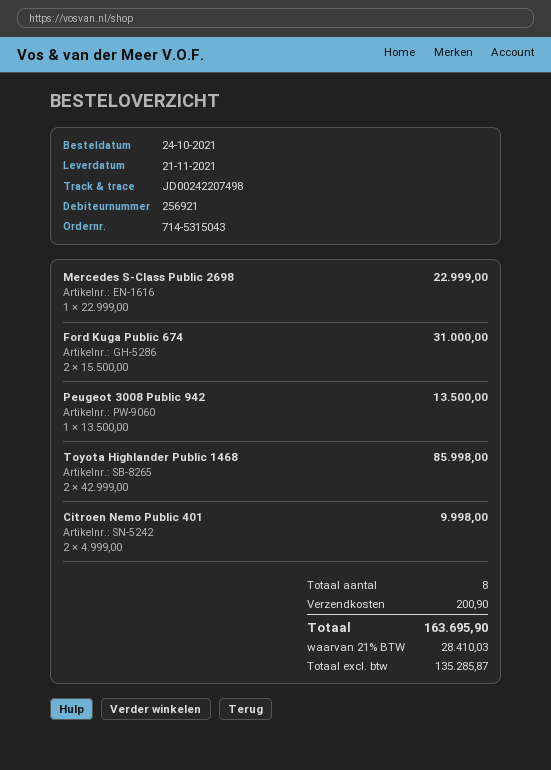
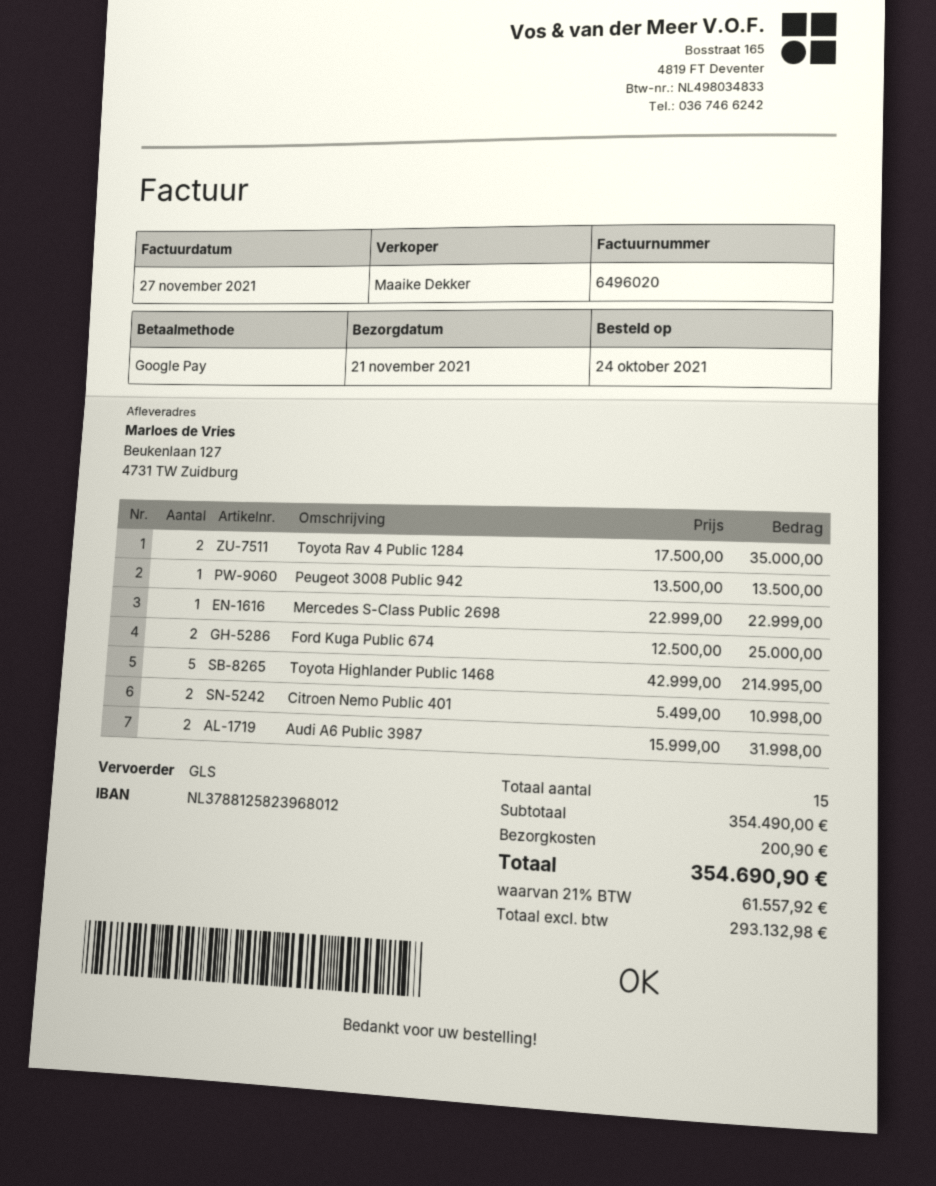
Ford Kuga Public 674: 2 x 15500.00 = 31000.00 -> 2 x 12500.00 = 25000.00
Toyota Highlander Public 1468: 2 x 42999.00 = 85998.00 -> 5 x 42999.00 = 214995.00
Citroen Nemo Public 401: 2 x 4999.00 = 9998.00 -> 2 x 5499.00 = 10998.00
Toyota Rav 4 Public 1284: none -> 2 x 17500.00 = 35000.00
Audi A6 Public 3987: none -> 2 x 15999.00 = 31998.00
total quantity: 8 -> 15
net: 135285.87 -> 293132.98
tax: 21% = 28410.03 -> 21% = 61557.92
total: 163695.90 -> 354690.90

